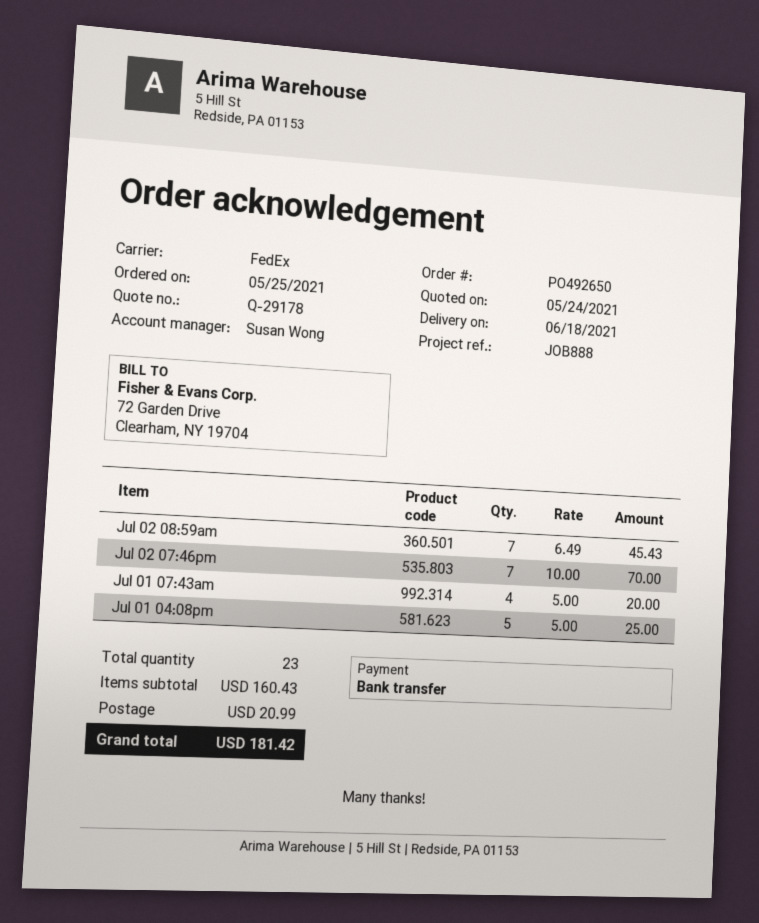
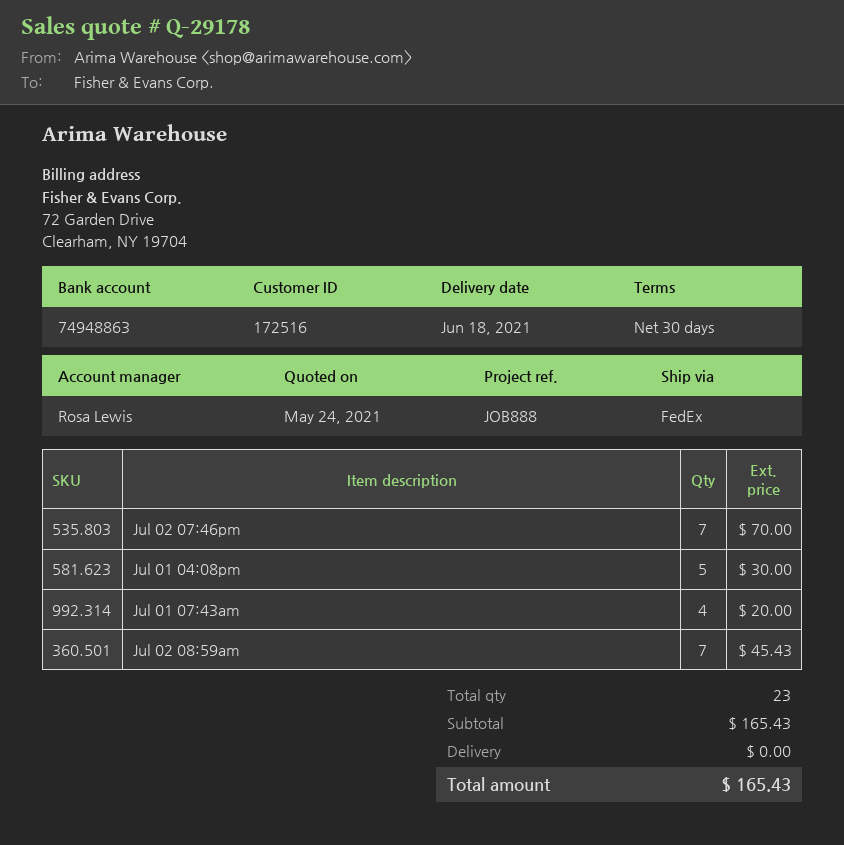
sales rep: Susan Wong -> Rosa Lewis
Jul 01 04:08pm: 5 for 25.00 -> 5 for 30.00
subtotal: 160.43 -> 165.43
shipping: 20.99 -> 0.00
total: 181.42 -> 165.43

